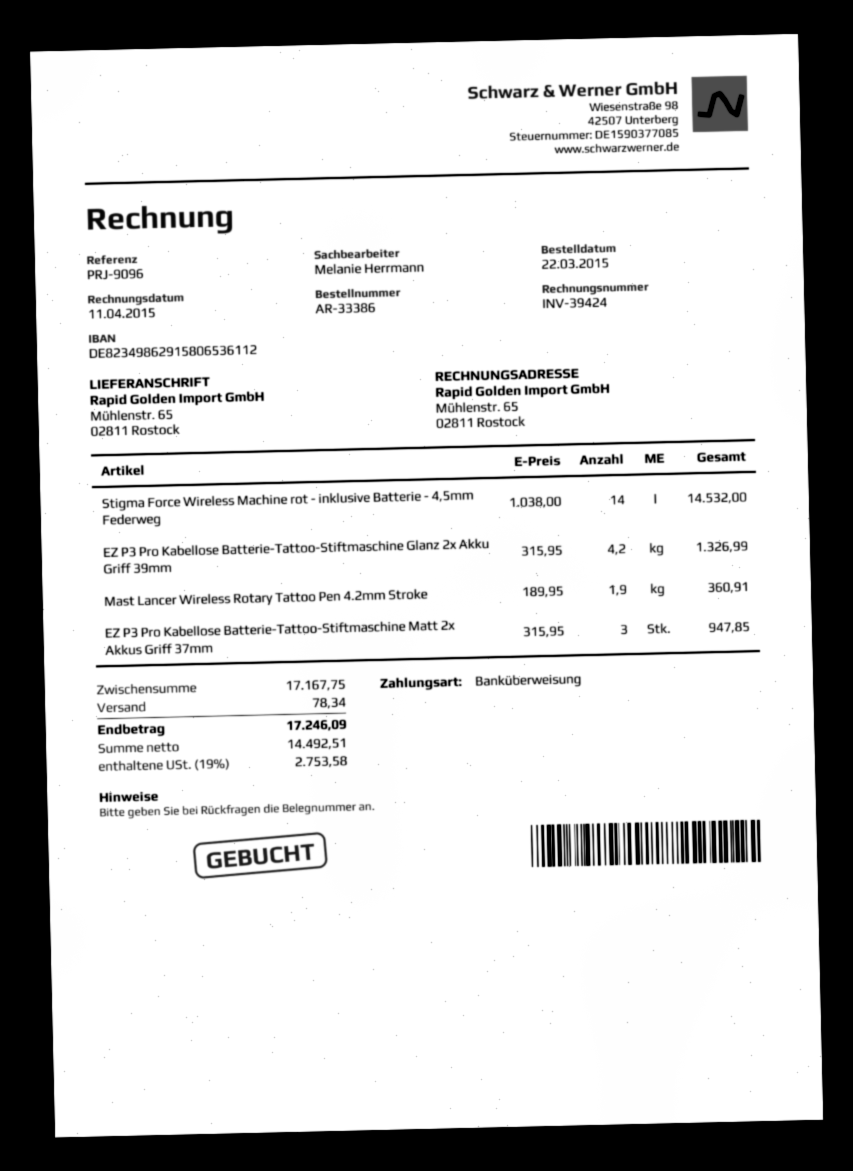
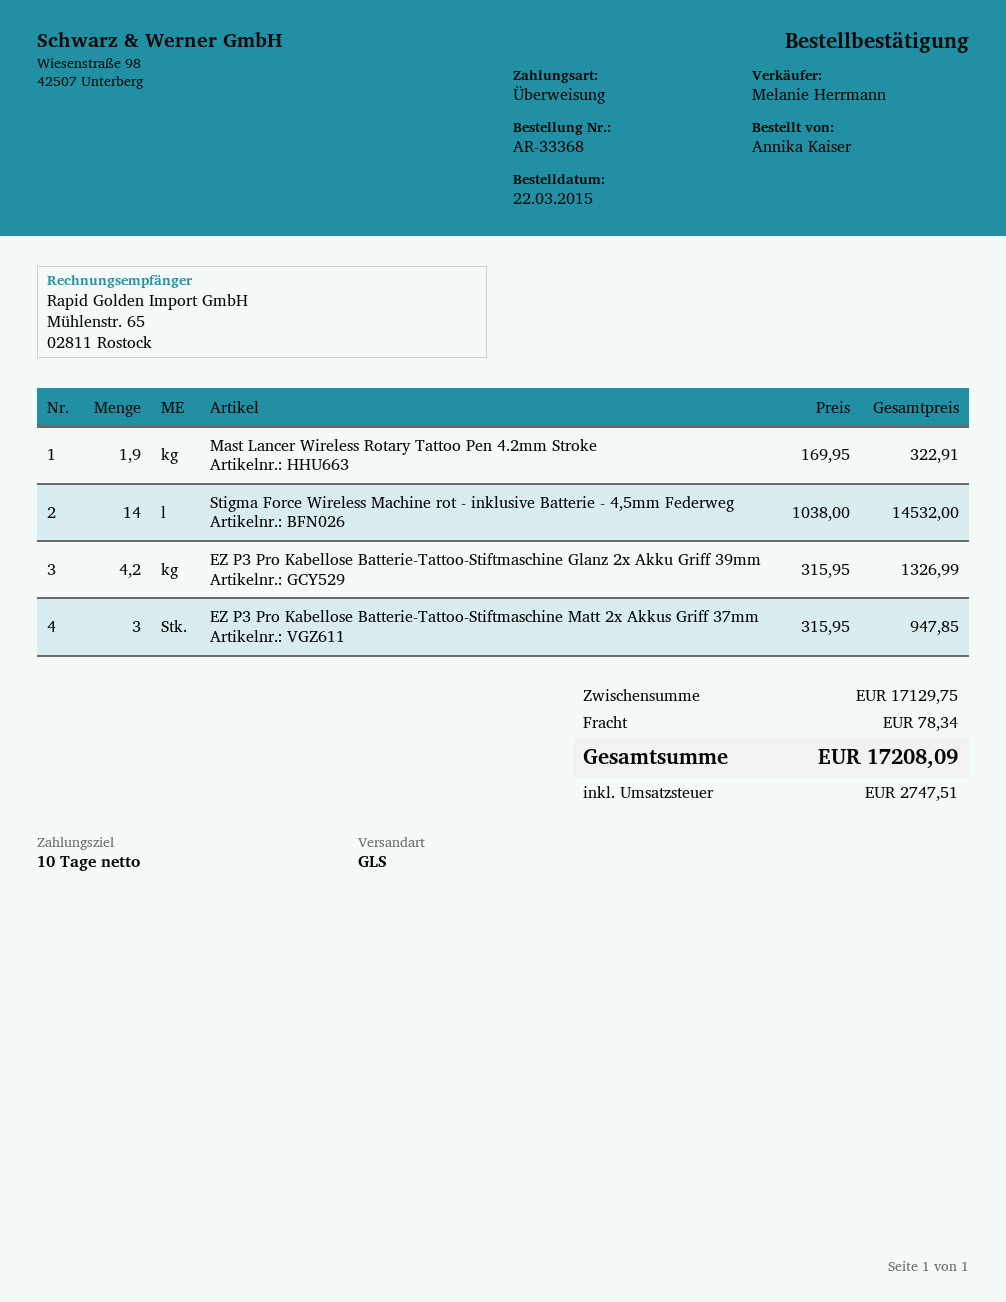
order number: AR-33386 -> AR-33368
Mast Lancer Wireless Rotary Tattoo Pen 4.2mm Stroke: 1.9 x 189.95 = 360.91 -> 1.9 x 169.95 = 322.91
subtotal: 17167.75 -> 17129.75
tax: 2753.58 -> 2747.51
total: 17246.09 -> 17208.09

